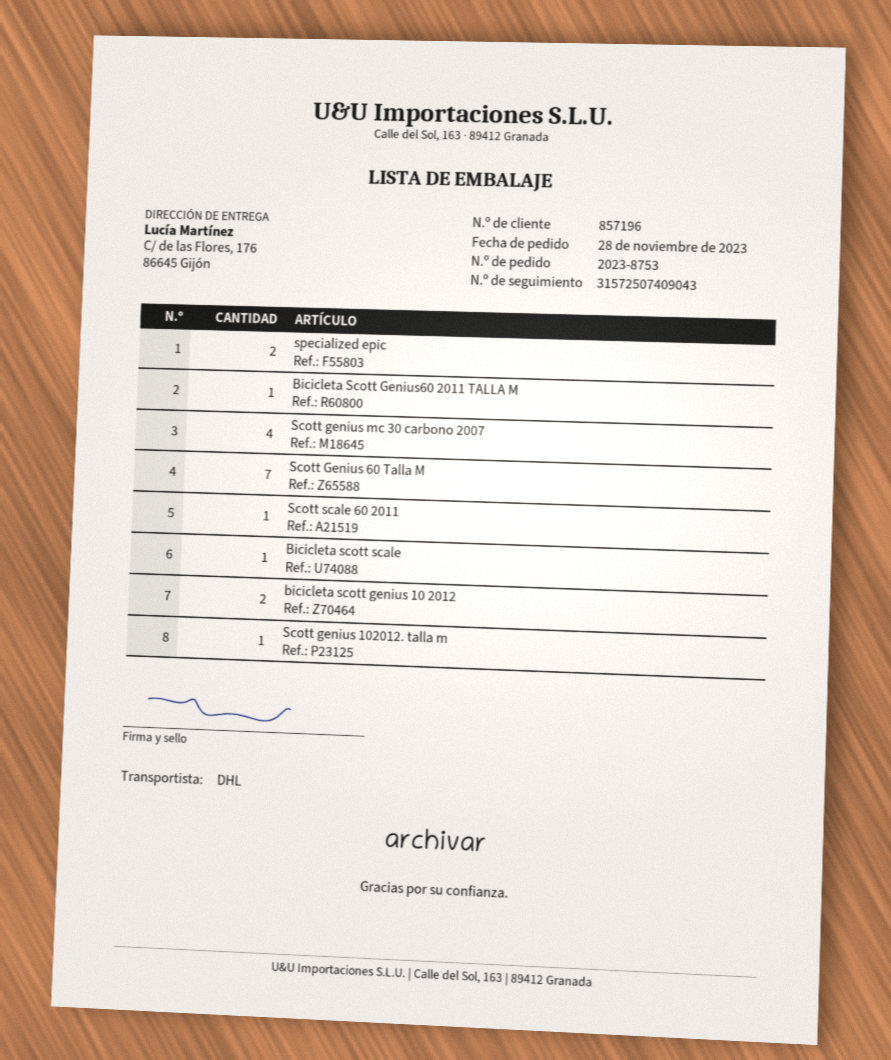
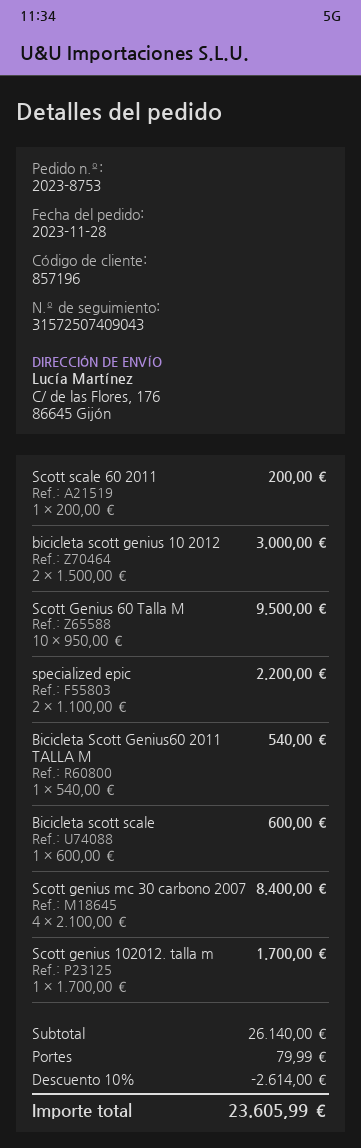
Scott Genius 60 Talla M: 7 -> 10

